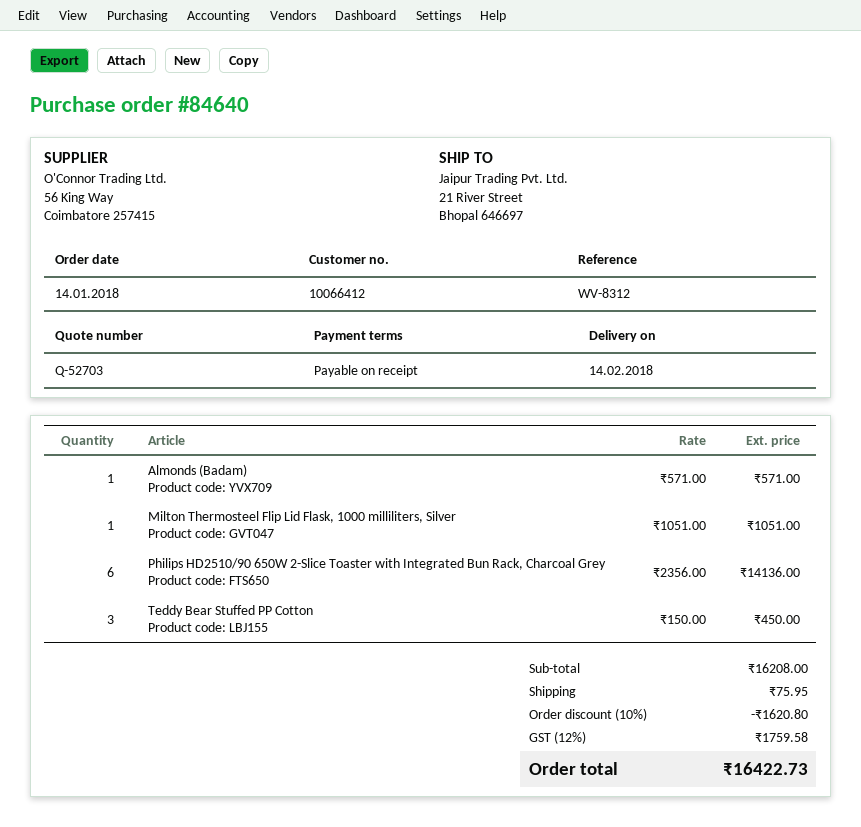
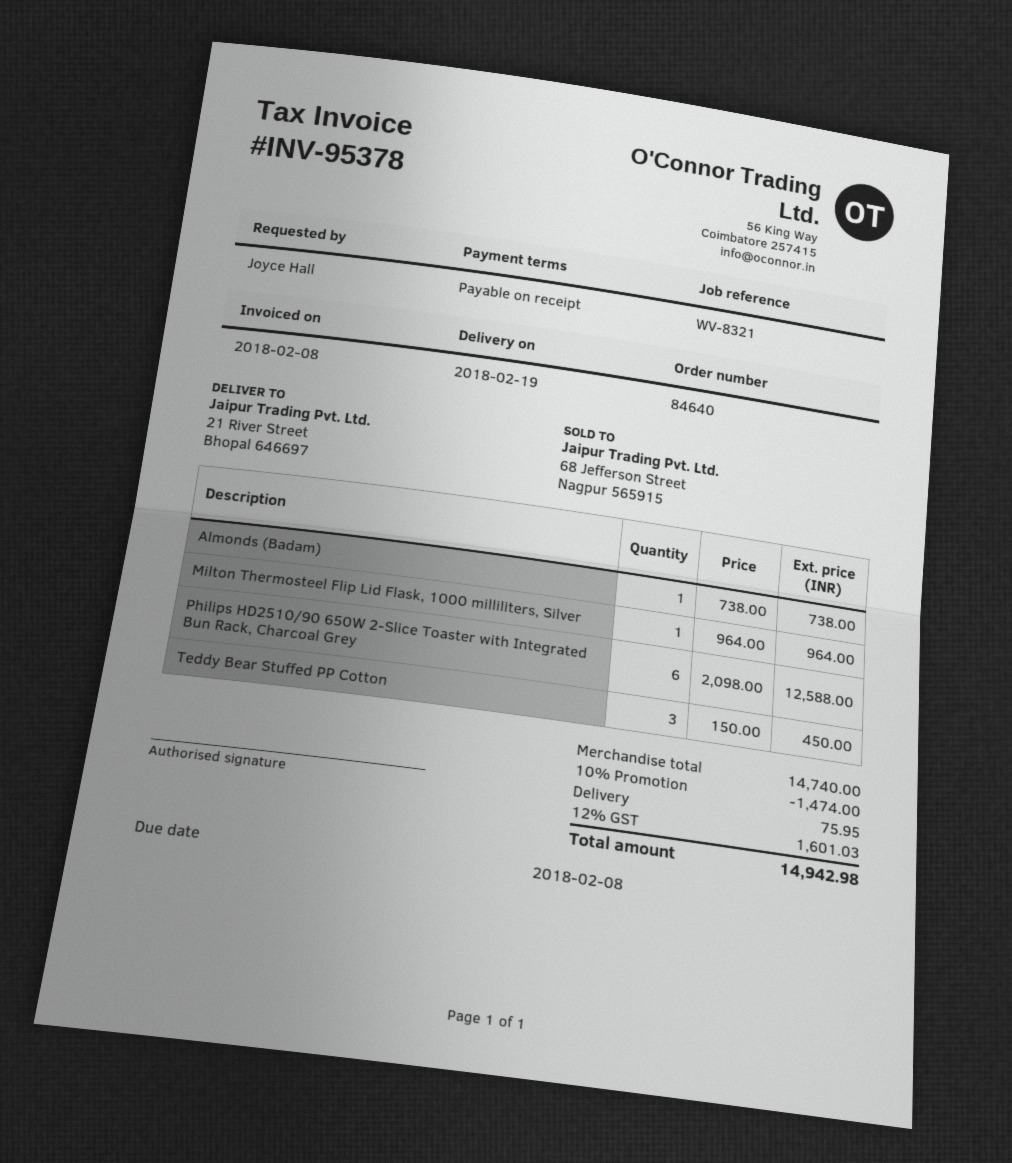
delivery date: 2018-02-14 -> 2018-02-19
reference: WV-8312 -> WV-8321
Almonds (Badam): 1 x 571.00 = 571.00 -> 1 x 738.00 = 738.00
Milton Thermosteel Flip Lid Flask, 1000 milliliters, Silver: 1 x 1051.00 = 1051.00 -> 1 x 964.00 = 964.00
Philips HD2510/90 650W 2-Slice Toaster with Integrated Bun Rack, Charcoal Grey: 6 x 2356.00 = 14136.00 -> 6 x 2098.00 = 12588.00
subtotal: 16208.00 -> 14740.00
discount: 10% = 1620.80 -> 10% = 1474.00
tax: 12% = 1759.58 -> 12% = 1601.03
total: 16422.73 -> 14942.98

